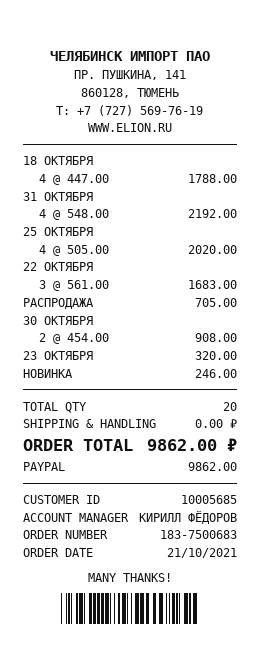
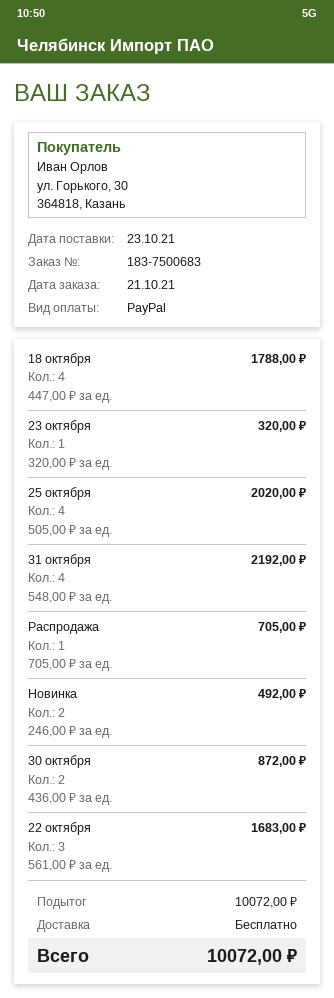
30 ОКТЯБРЯ: 2 x 454.00 = 908.00 -> 2 x 436.00 = 872.00
НОВИНКА: 1 x 246.00 = 246.00 -> 2 x 246.00 = 492.00
total: 9862.00 -> 10072.00

